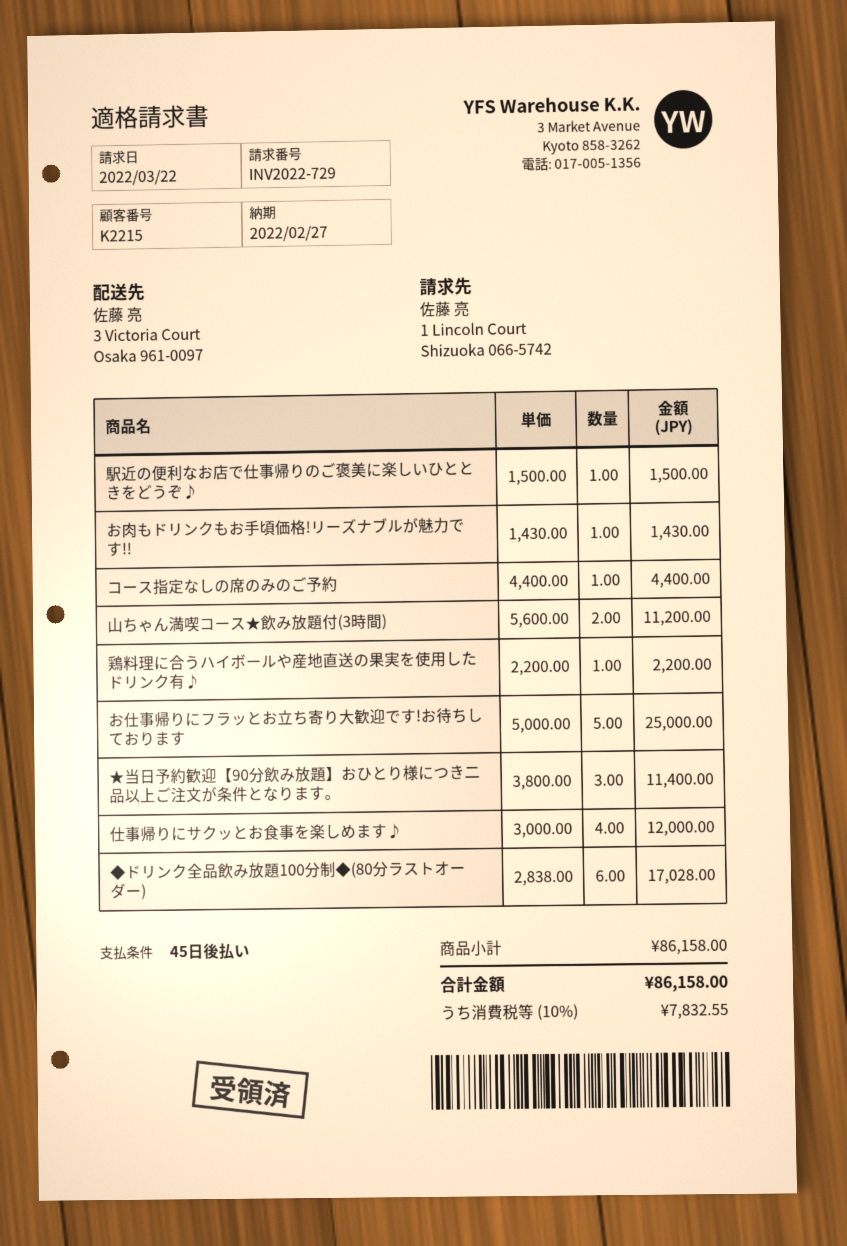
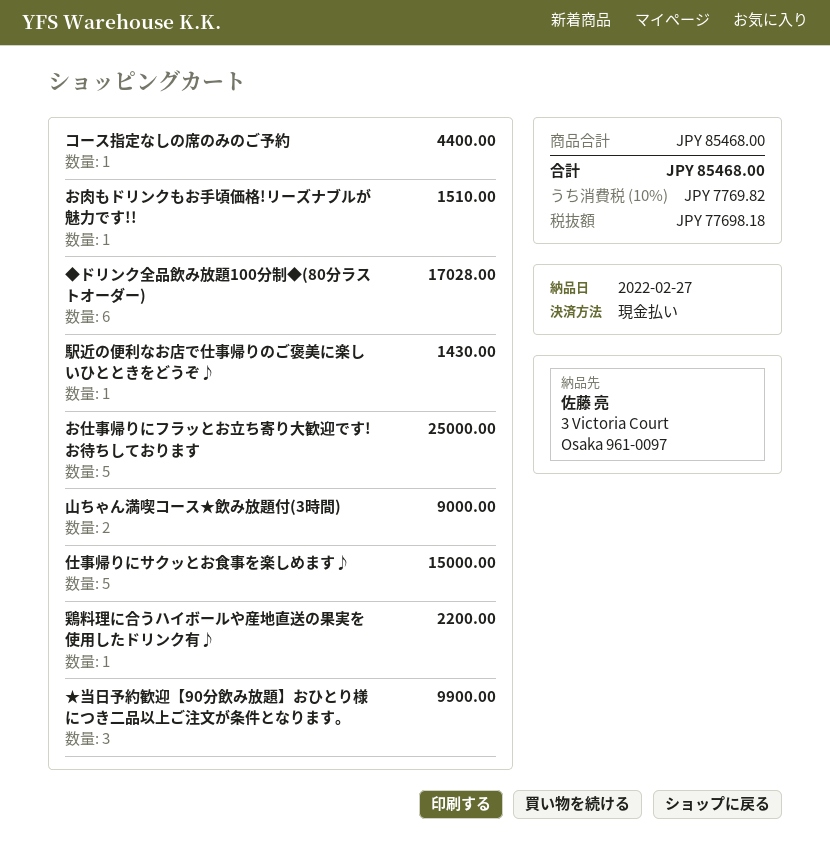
駅近の便利なお店で仕事帰りのご褒美に楽しいひとときをどうぞ♪: 1 for 1500.00 -> 1 for 1430.00
お肉もドリンクもお手頃価格!リーズナブルが魅力です!!: 1 for 1430.00 -> 1 for 1510.00
山ちゃん満喫コース★飲み放題付(3時間): 2 for 11200.00 -> 2 for 9000.00
★当日予約歓迎【90分飲み放題】おひとり様につき二品以上ご注文が条件となります。: 3 for 11400.00 -> 3 for 9900.00
仕事帰りにサクッとお食事を楽しめます♪: 4 for 12000.00 -> 5 for 15000.00
subtotal: 86158.00 -> 85468.00
tax: 10% = 7832.55 -> 10% = 7769.82
total: 86158.00 -> 85468.00

